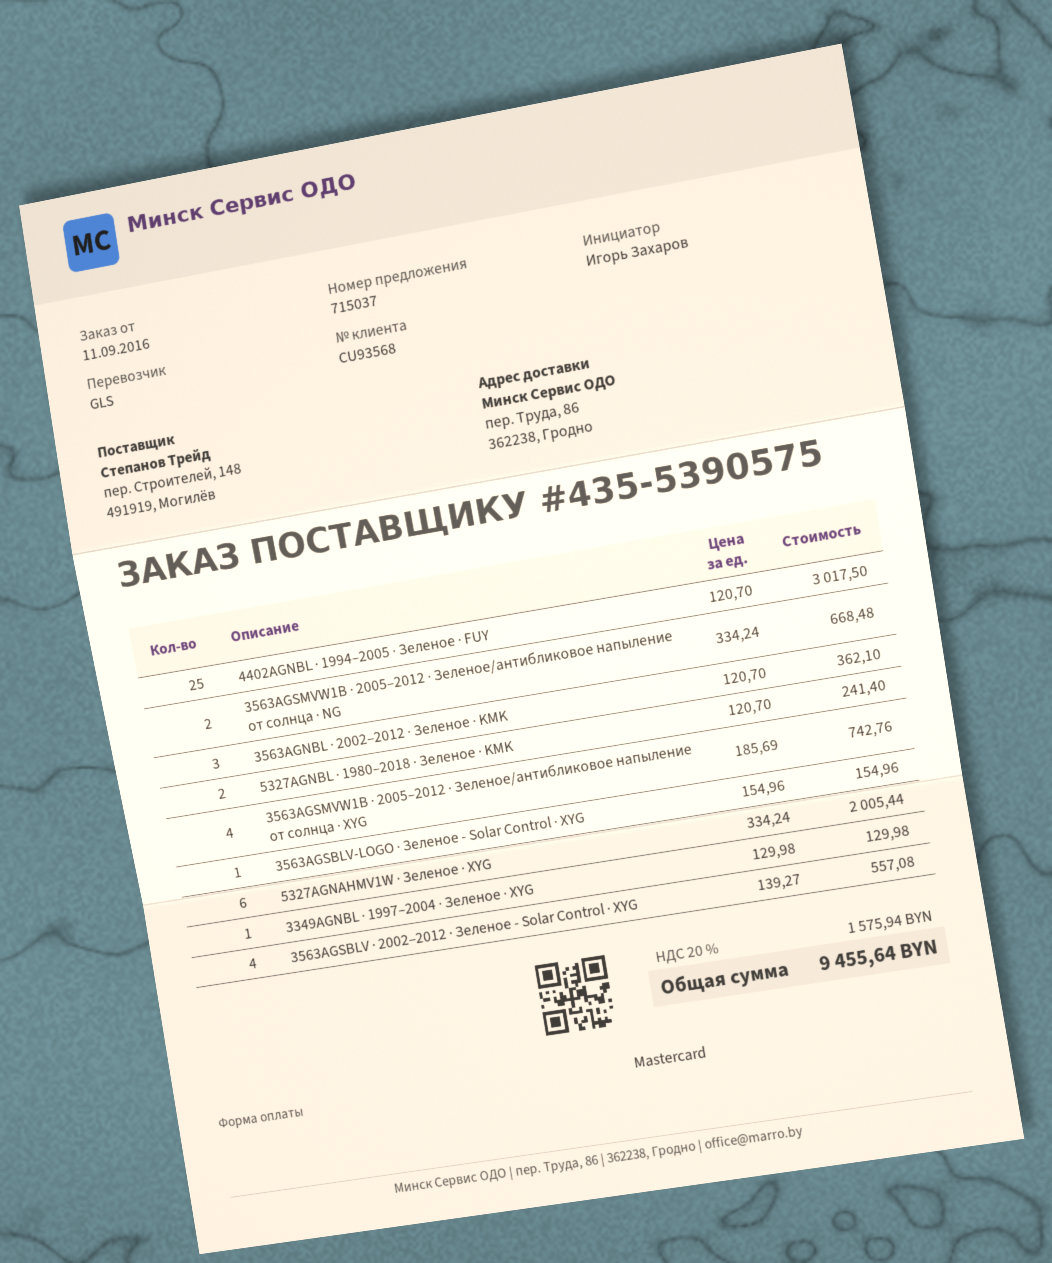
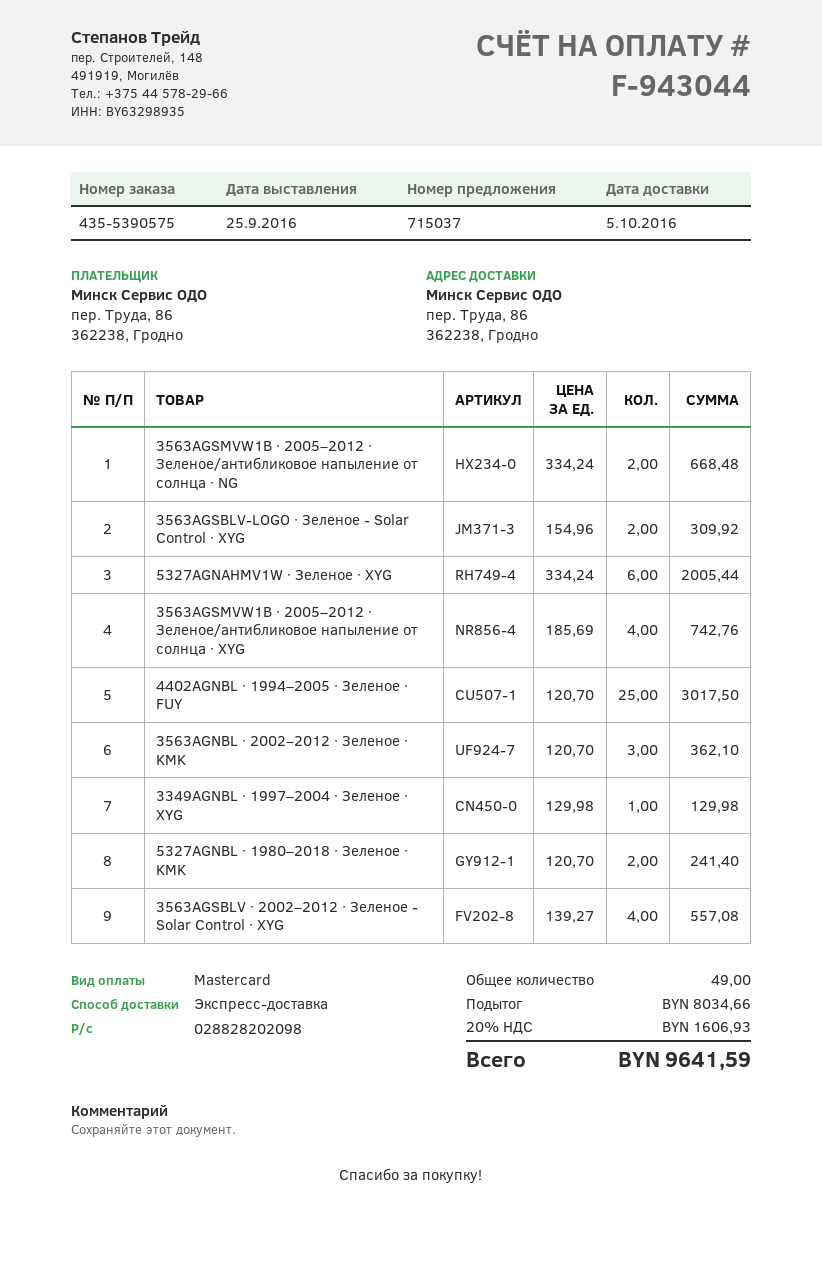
shipping method: GLS -> express
3563AGSBLV-LOGO · Зеленое - Solar Control · XYG: 1 x 154.96 = 154.96 -> 2 x 154.96 = 309.92
tax: 20% = 1575.94 -> 20% = 1606.93
total: 9455.64 -> 9641.59

